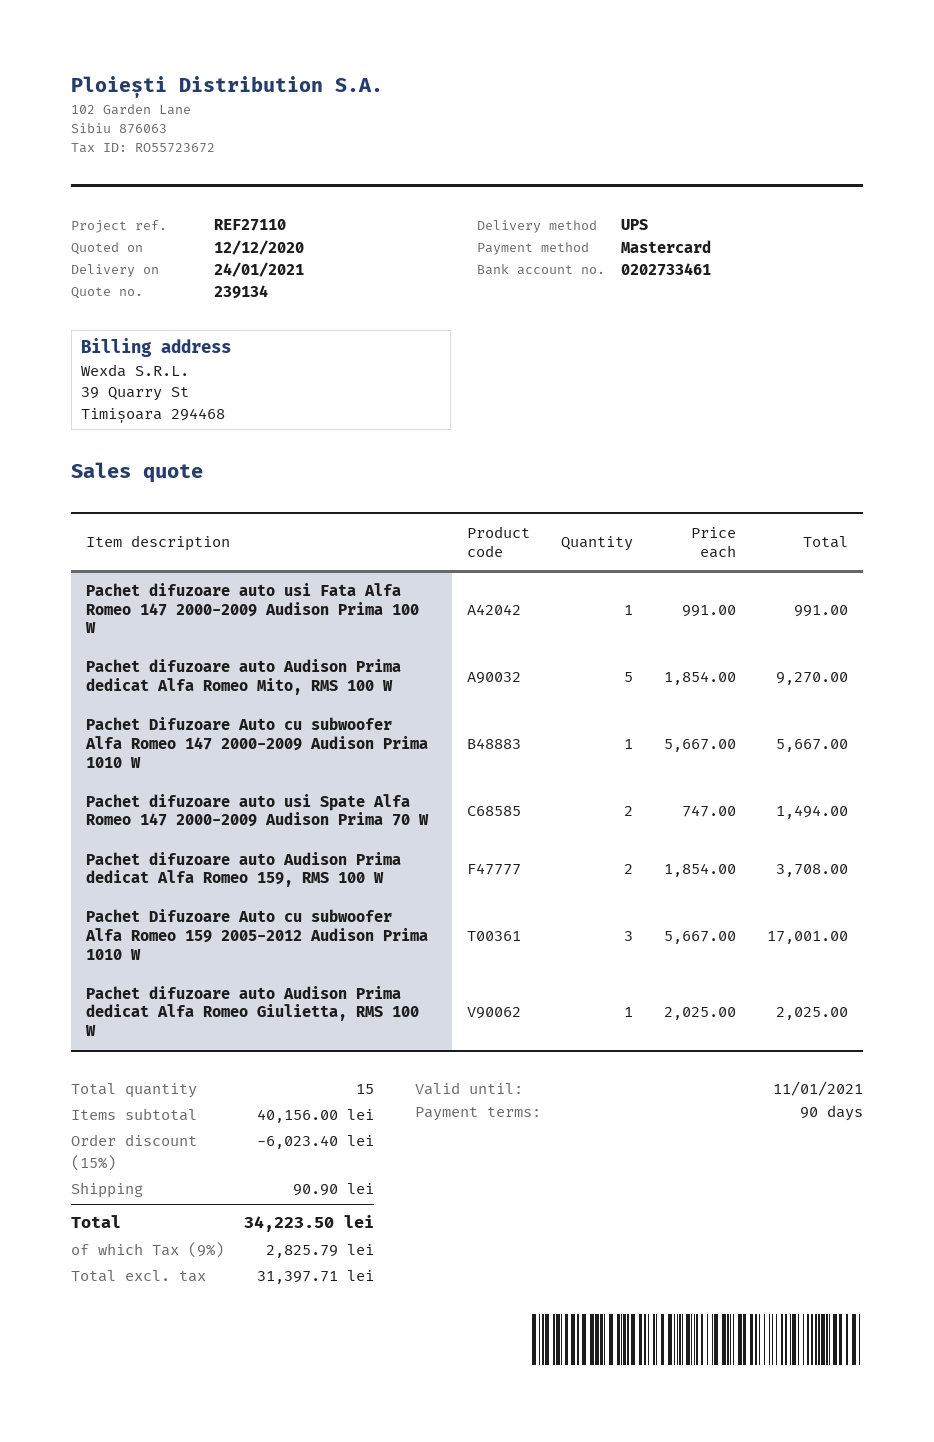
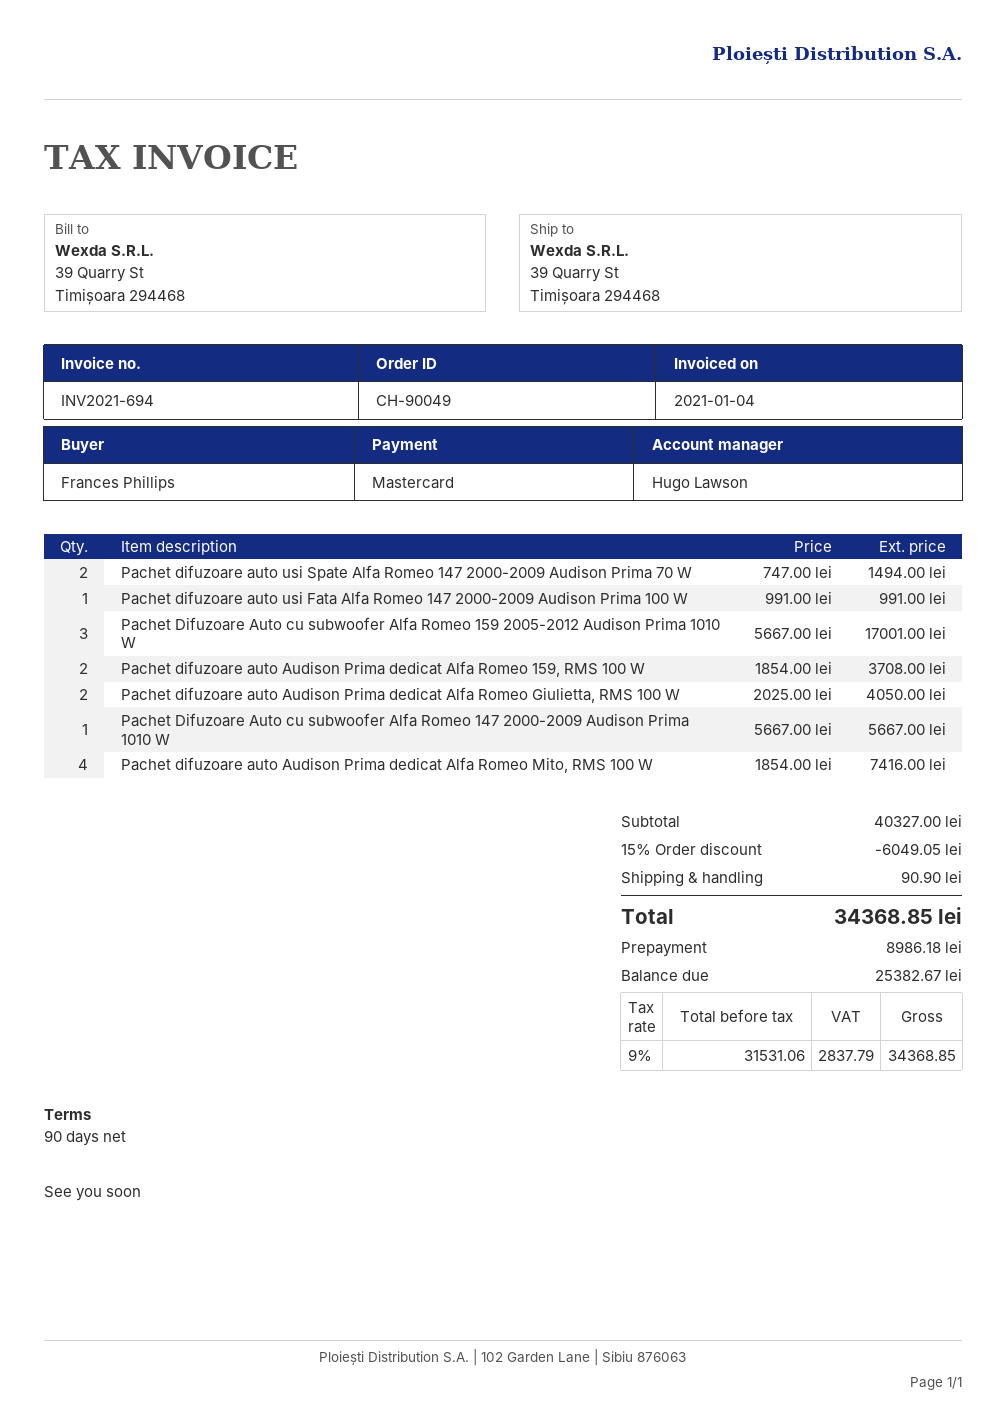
Pachet difuzoare auto Audison Prima dedicat Alfa Romeo Mito, RMS 100 W: 5 x 1854.00 = 9270.00 -> 4 x 1854.00 = 7416.00
Pachet difuzoare auto Audison Prima dedicat Alfa Romeo Giulietta, RMS 100 W: 1 x 2025.00 = 2025.00 -> 2 x 2025.00 = 4050.00
subtotal: 40156.00 -> 40327.00
discount: 15% = 6023.40 -> 15% = 6049.05
net: 31397.71 -> 31531.06
tax: 9% = 2825.79 -> 9% = 2837.79
total: 34223.50 -> 34368.85

